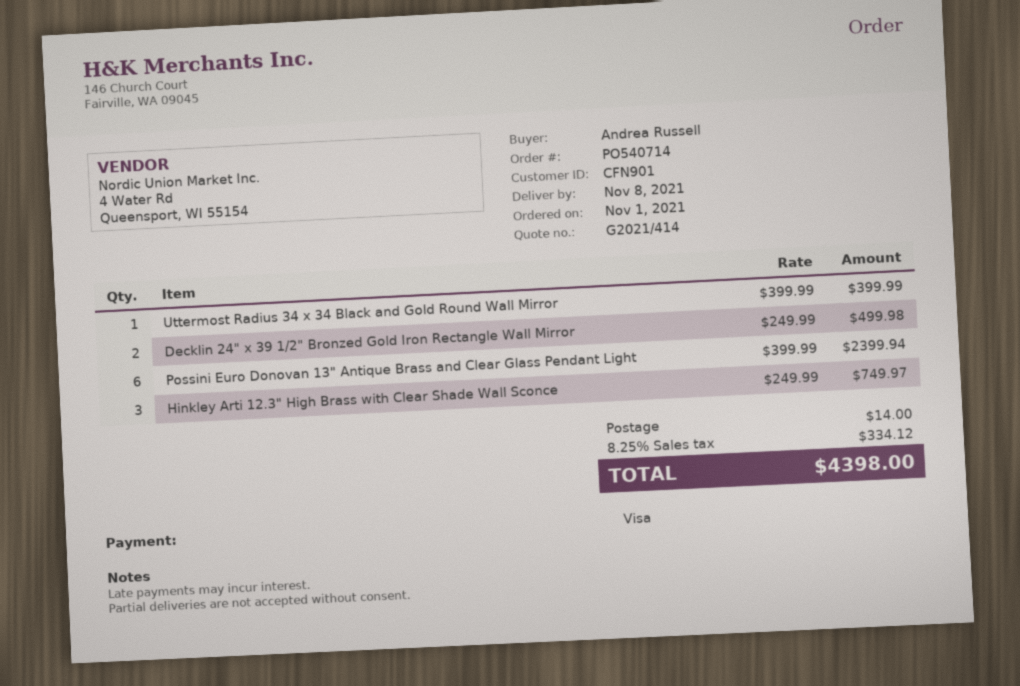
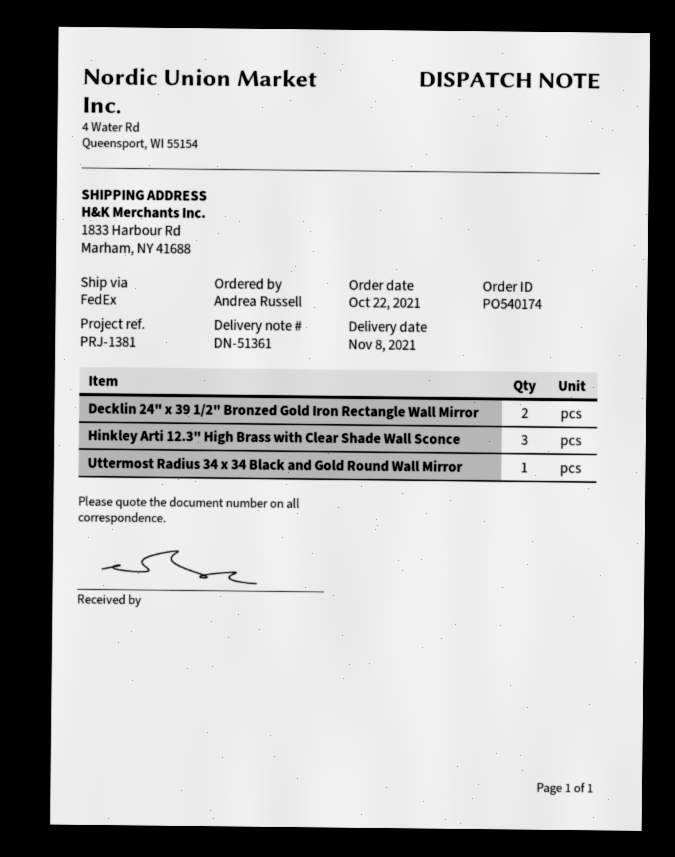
order number: PO540714 -> PO540174
order date: 2021-11-01 -> 2021-10-22
Possini Euro Donovan 13" Antique Brass and Clear Glass Pendant Light: 6 -> none

